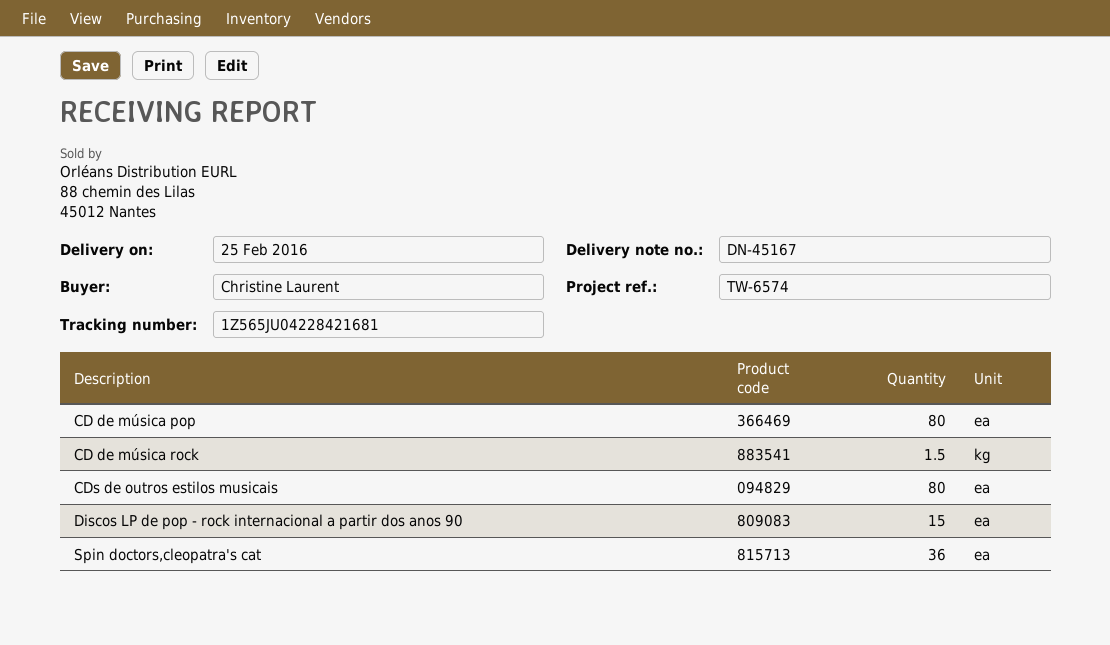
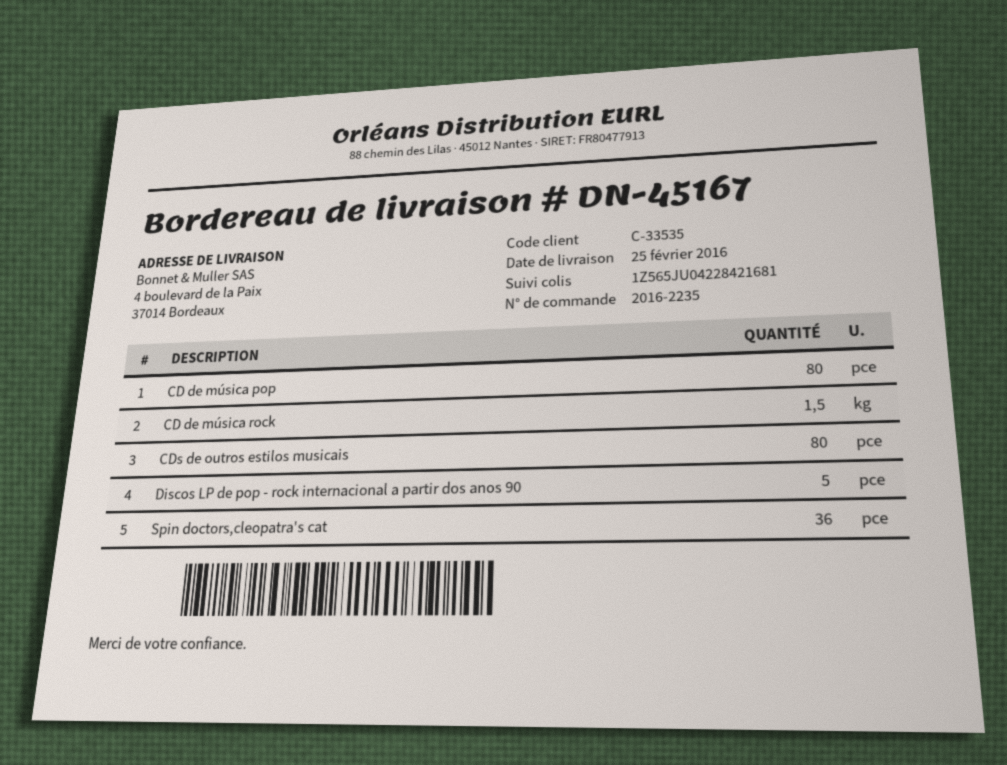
Discos LP de pop - rock internacional a partir dos anos 90: 15 -> 5

